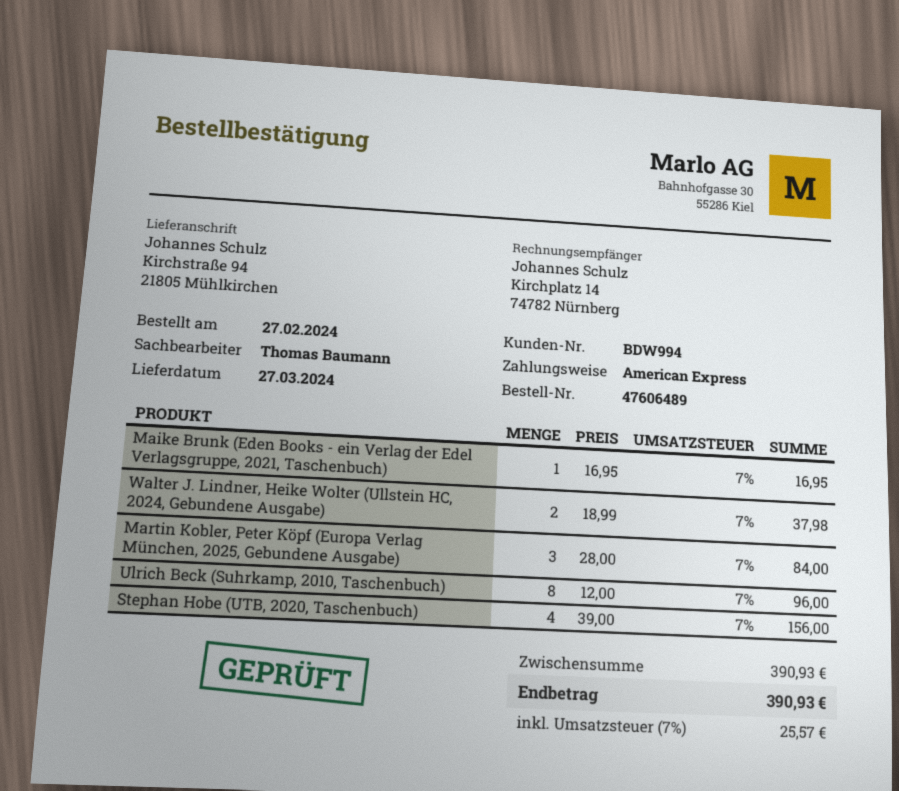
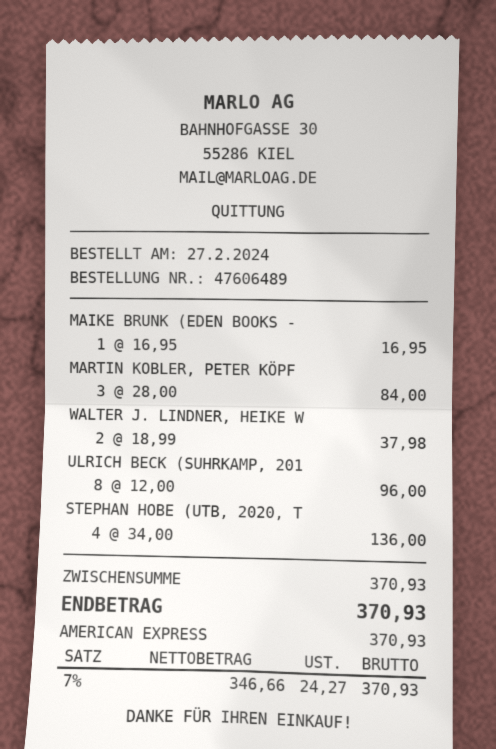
Stephan Hobe (UTB, 2020, Taschenbuch): 4 x 39.00 = 156.00 -> 4 x 34.00 = 136.00
subtotal: 390.93 -> 370.93
tax: 7% = 25.57 -> 7% = 24.27
total: 390.93 -> 370.93

